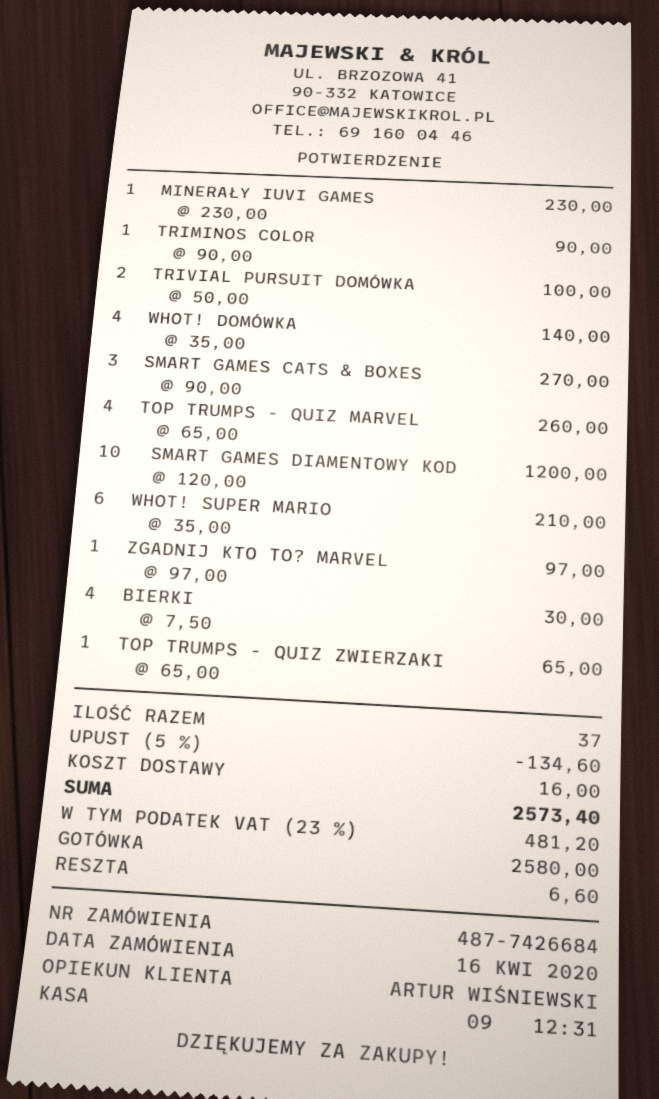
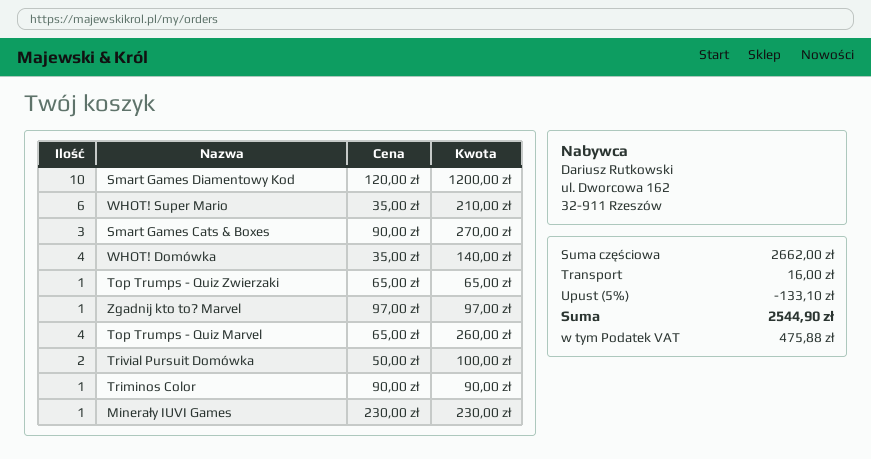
BIERKI: 4 x 7.50 = 30.00 -> none
discount: 5% = 134.60 -> 5% = 133.10
tax: 481.20 -> 475.88
total: 2573.40 -> 2544.90

